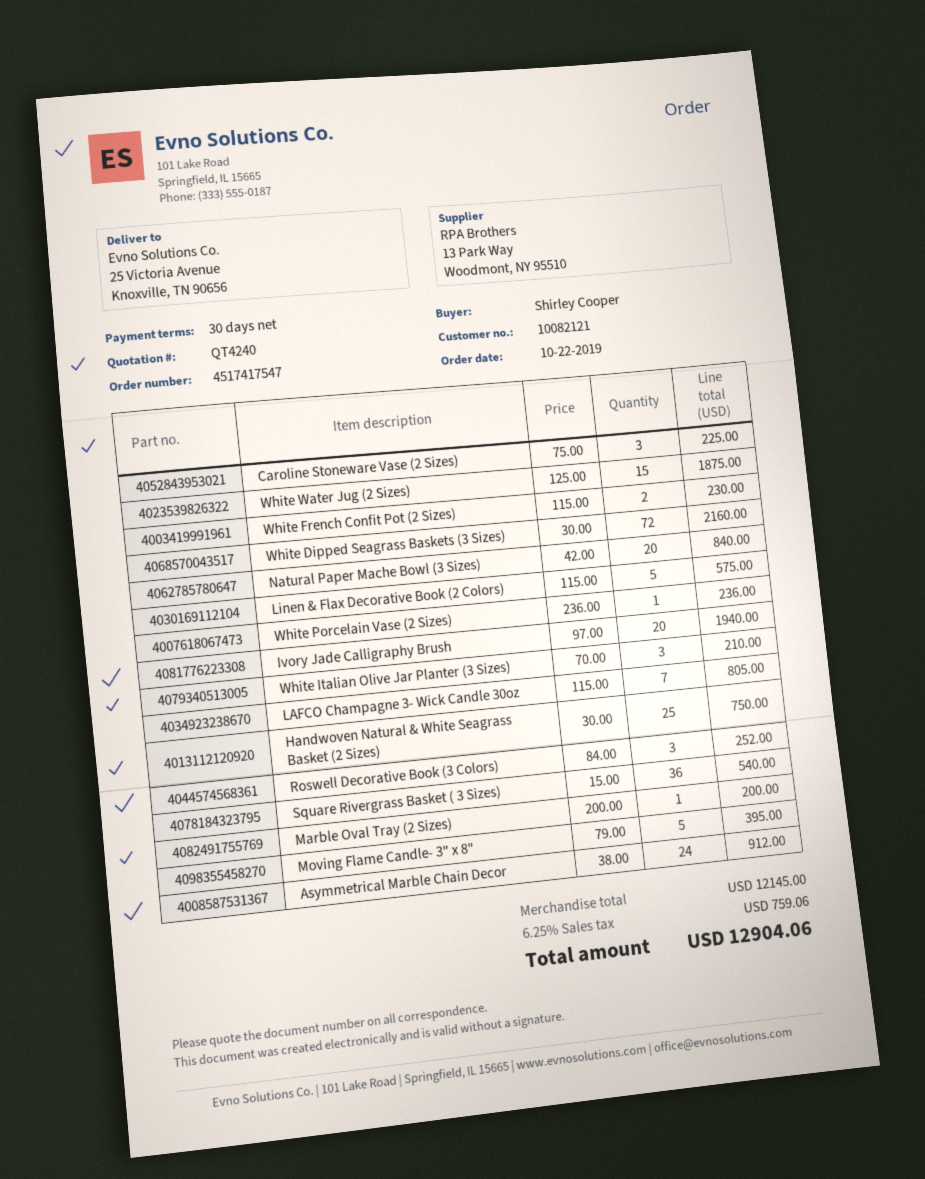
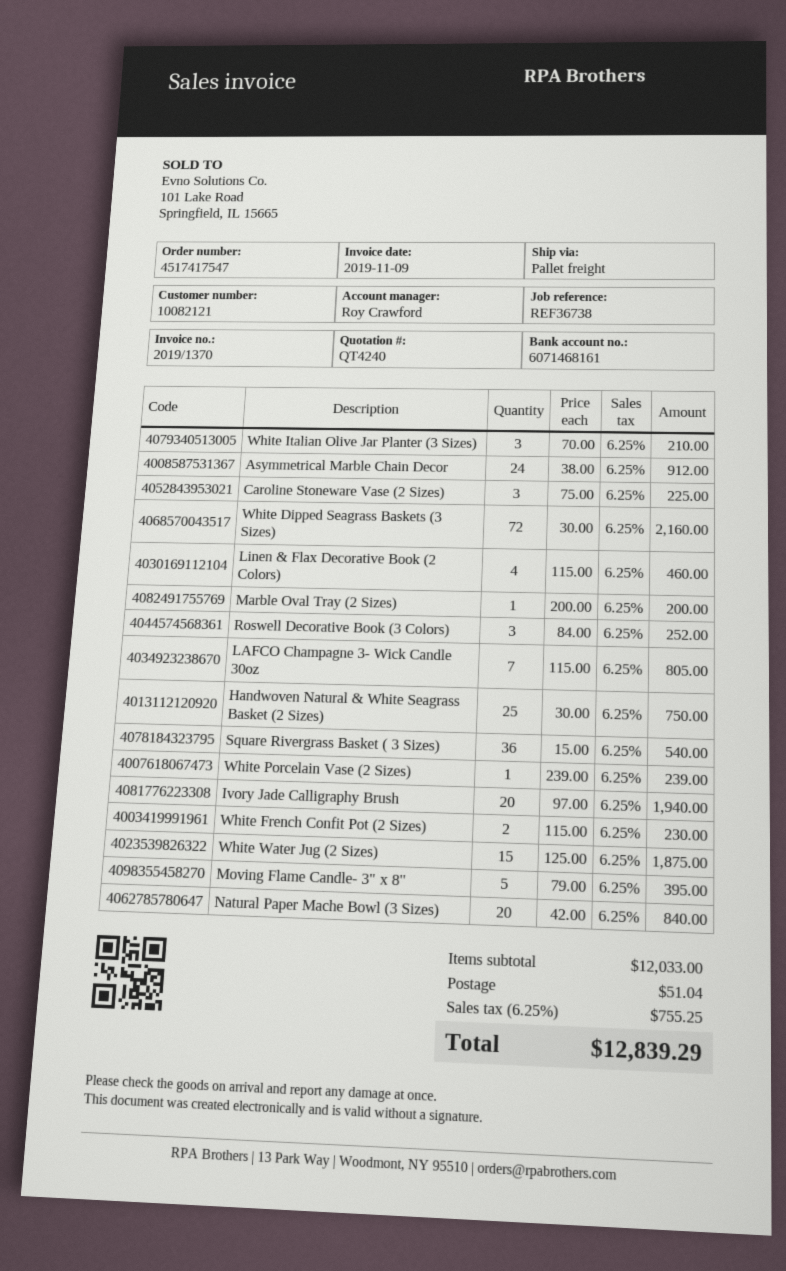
Linen & Flax Decorative Book (2 Colors): 5 x 115.00 = 575.00 -> 4 x 115.00 = 460.00
White Porcelain Vase (2 Sizes): 1 x 236.00 = 236.00 -> 1 x 239.00 = 239.00
subtotal: 12145.00 -> 12033.00
shipping: none -> 51.04
tax: 6.25% = 759.06 -> 6.25% = 755.25
total: 12904.06 -> 12839.29

